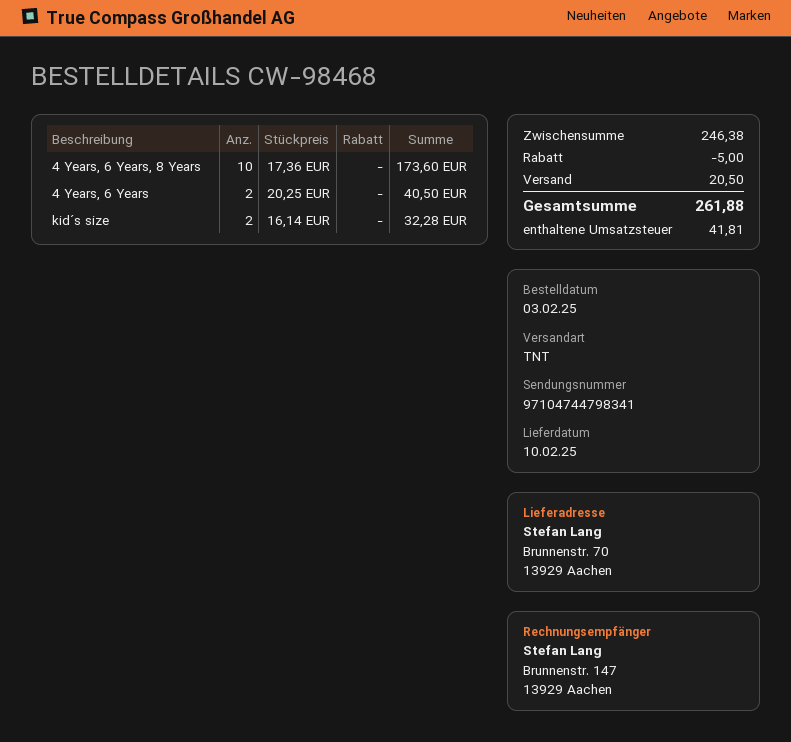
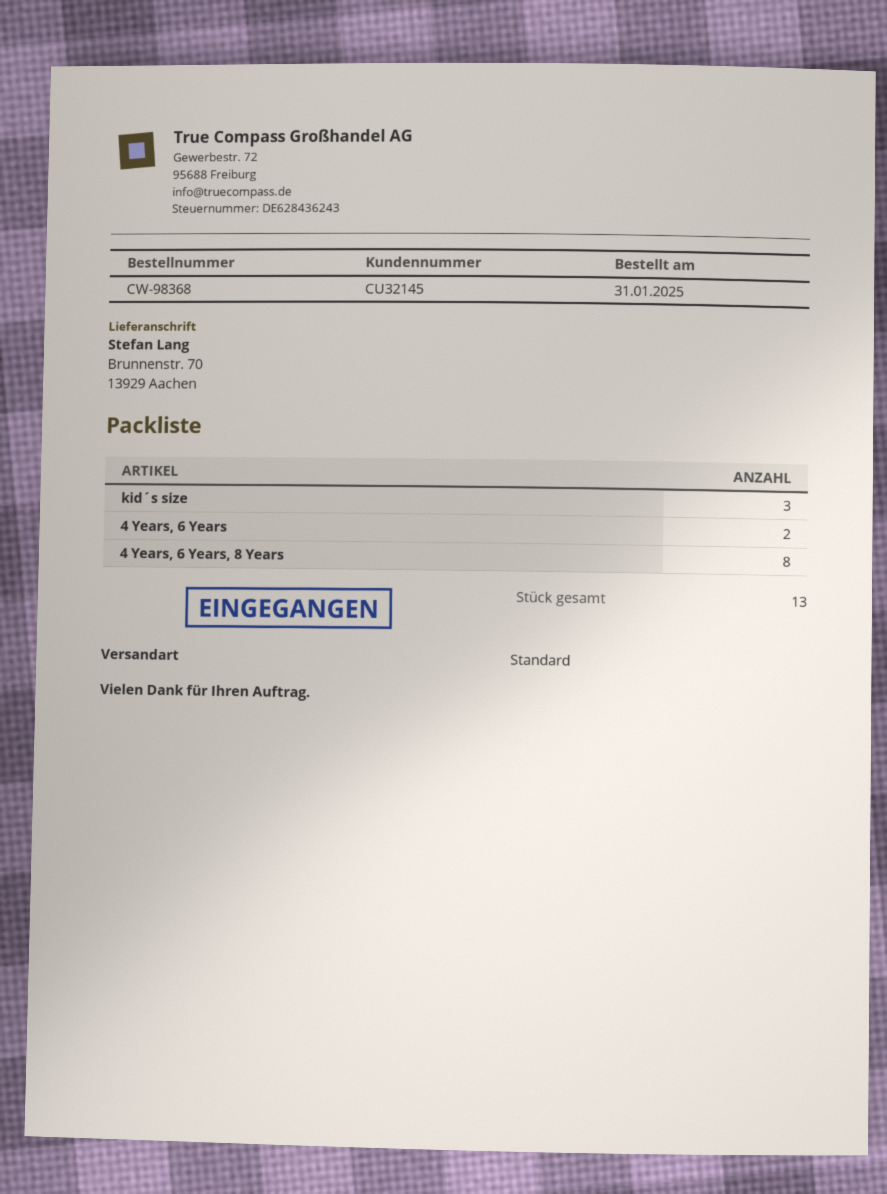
order number: CW-98468 -> CW-98368
order date: 2025-02-03 -> 2025-01-31
shipping method: TNT -> standard
4 Years, 6 Years, 8 Years: 10 -> 8
kid´s size: 2 -> 3

